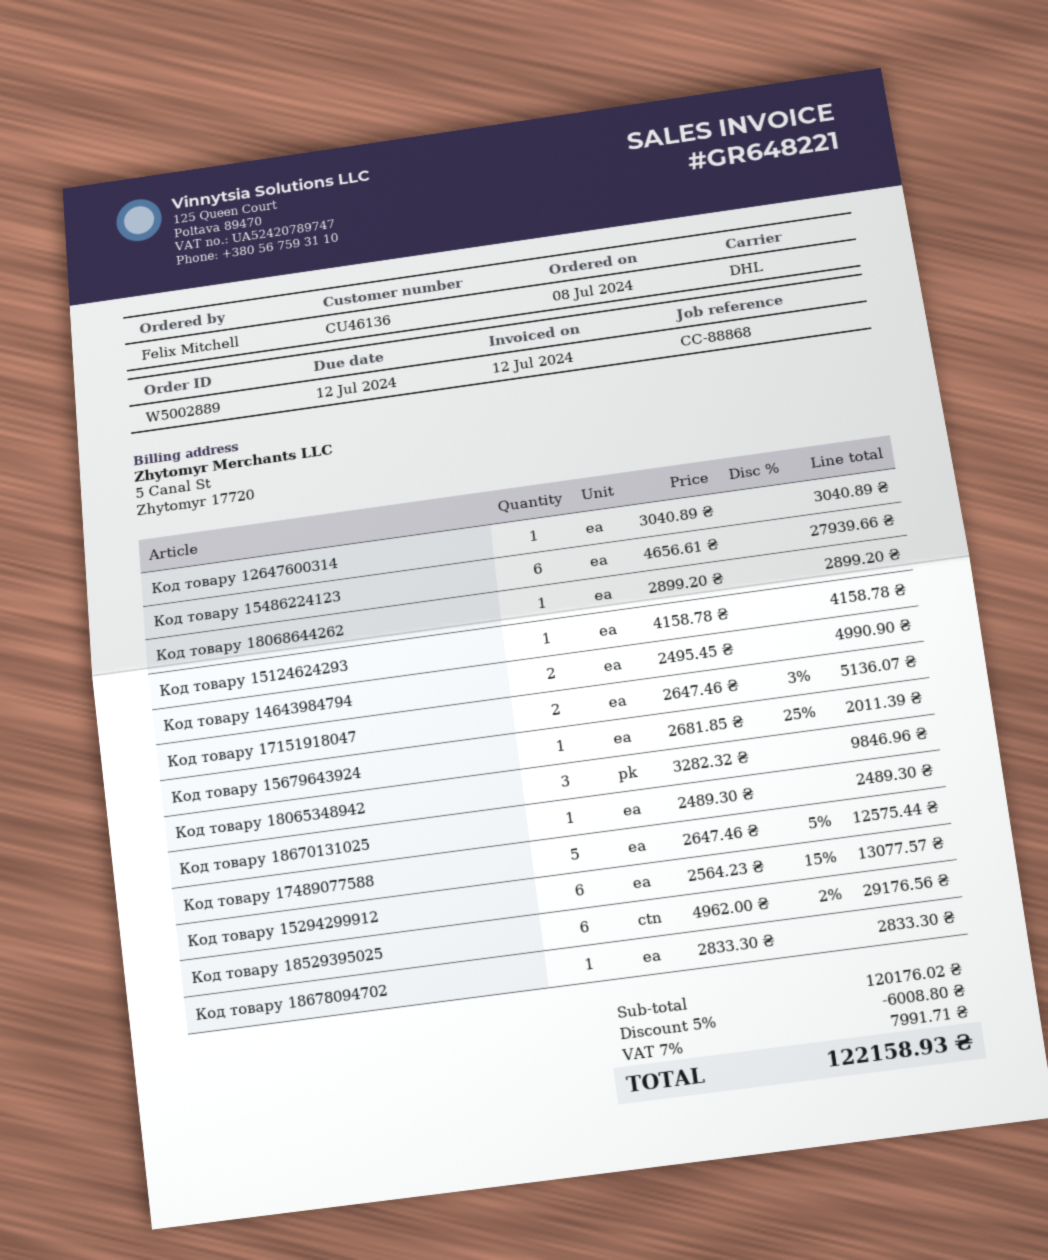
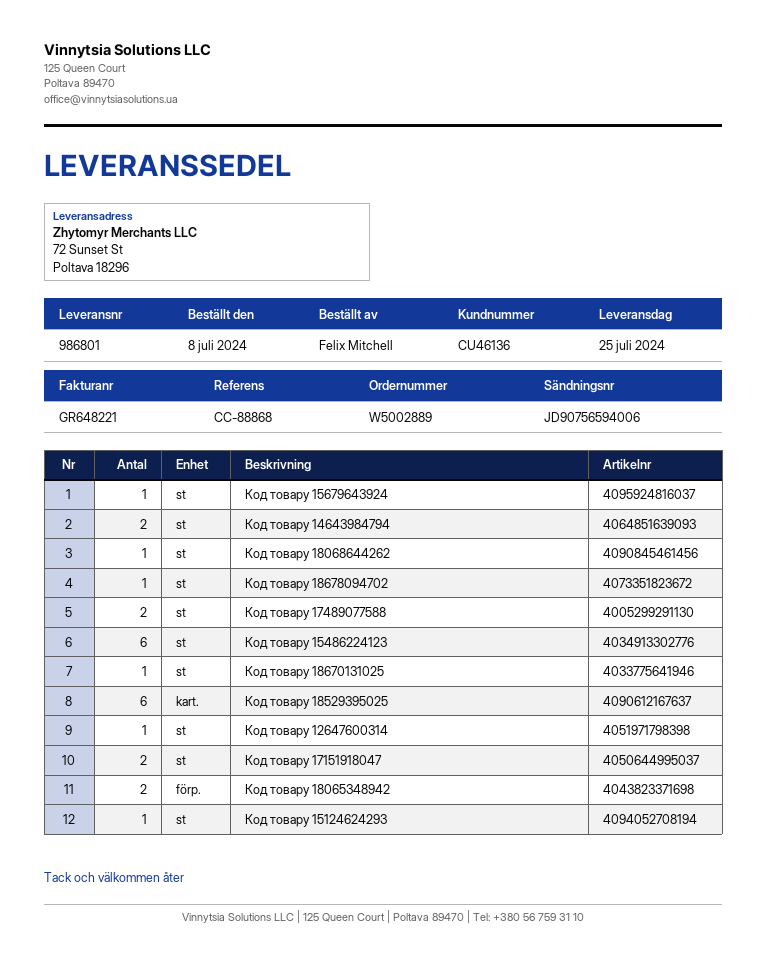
Код товару 18065348942: 3 -> 2
Код товару 17489077588: 5 -> 2
Код товару 15294299912: 6 -> none

